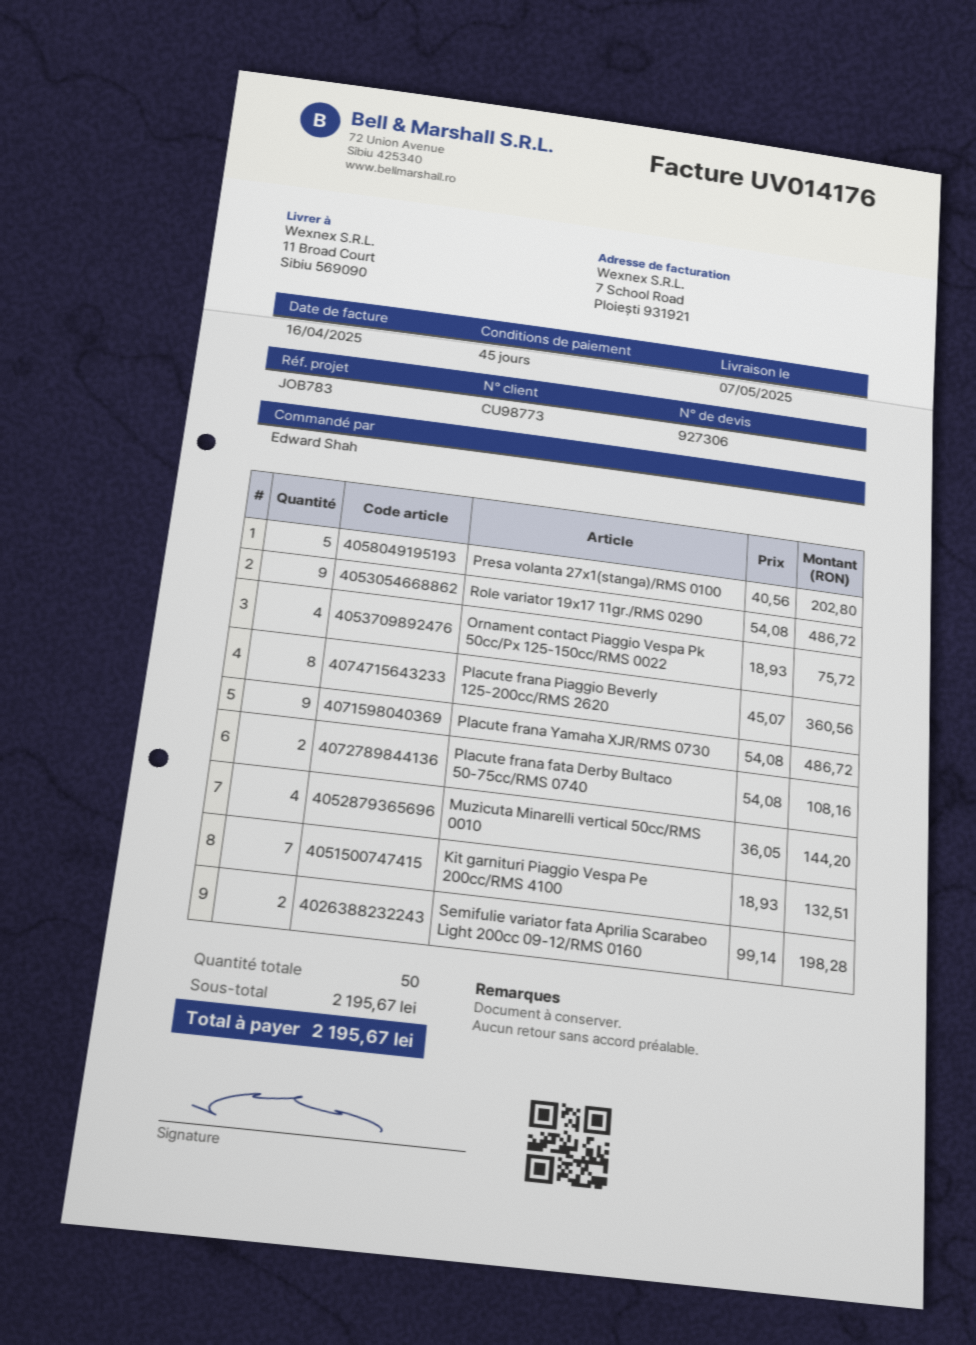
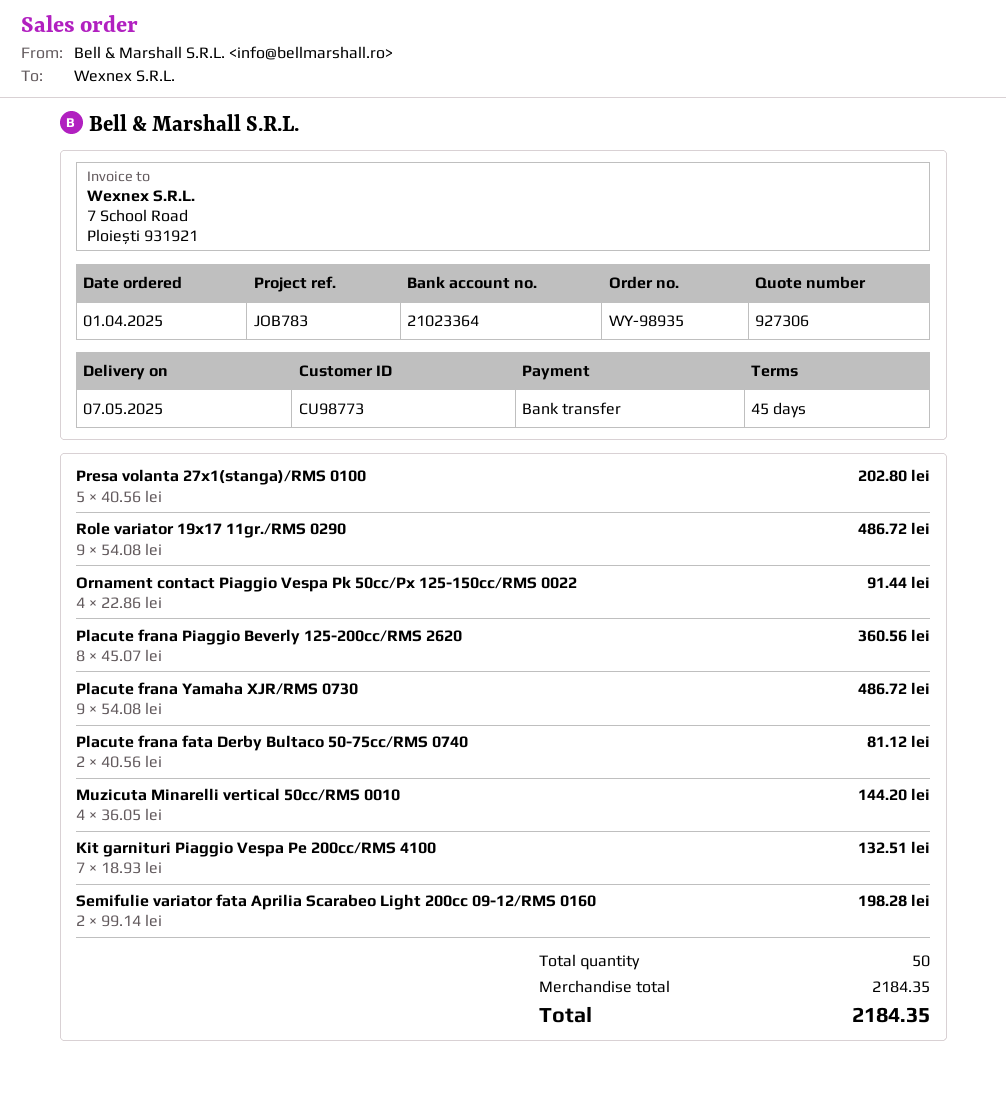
Ornament contact Piaggio Vespa Pk 50cc/Px 125-150cc/RMS 0022: 4 x 18.93 = 75.72 -> 4 x 22.86 = 91.44
Placute frana fata Derby Bultaco 50-75cc/RMS 0740: 2 x 54.08 = 108.16 -> 2 x 40.56 = 81.12
subtotal: 2195.67 -> 2184.35
total: 2195.67 -> 2184.35

